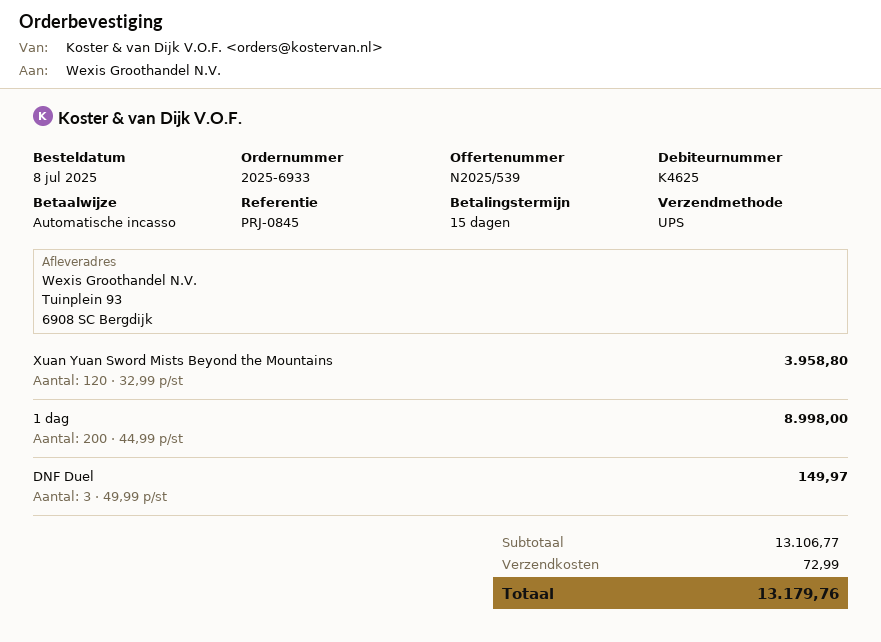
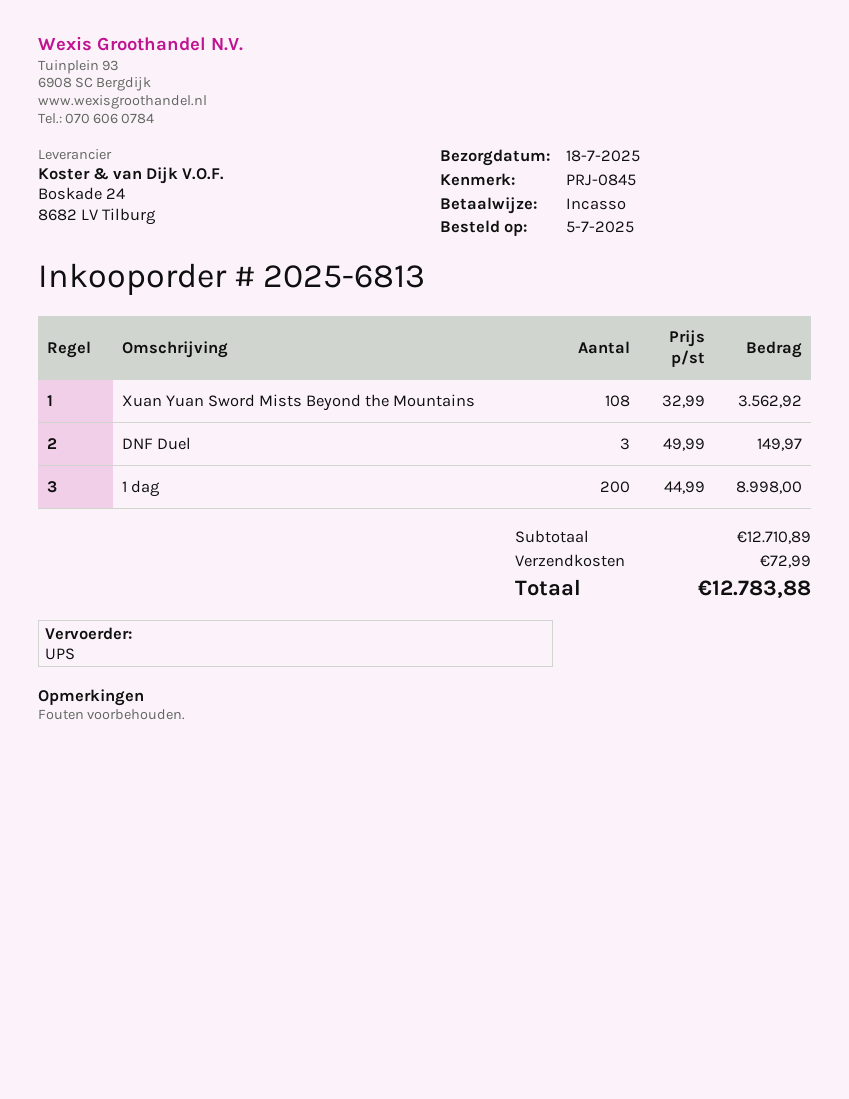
order number: 2025-6933 -> 2025-6813
order date: 2025-07-08 -> 2025-07-05
Xuan Yuan Sword Mists Beyond the Mountains: 120 x 32.99 = 3958.80 -> 108 x 32.99 = 3562.92
subtotal: 13106.77 -> 12710.89
total: 13179.76 -> 12783.88

